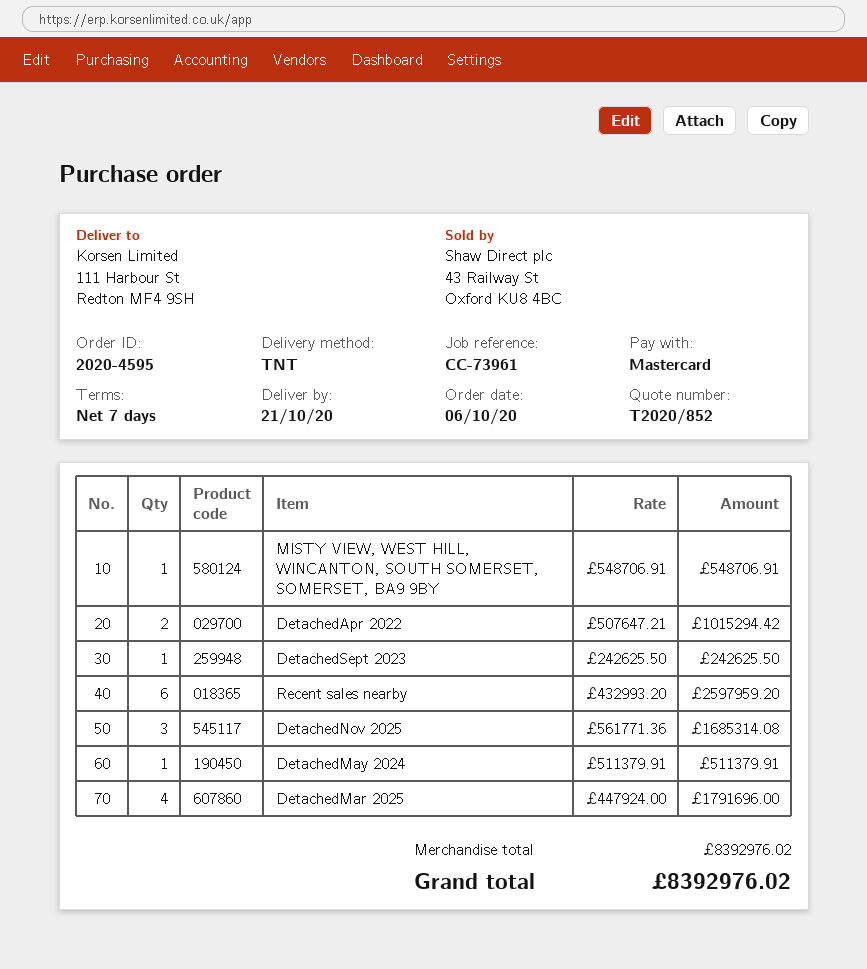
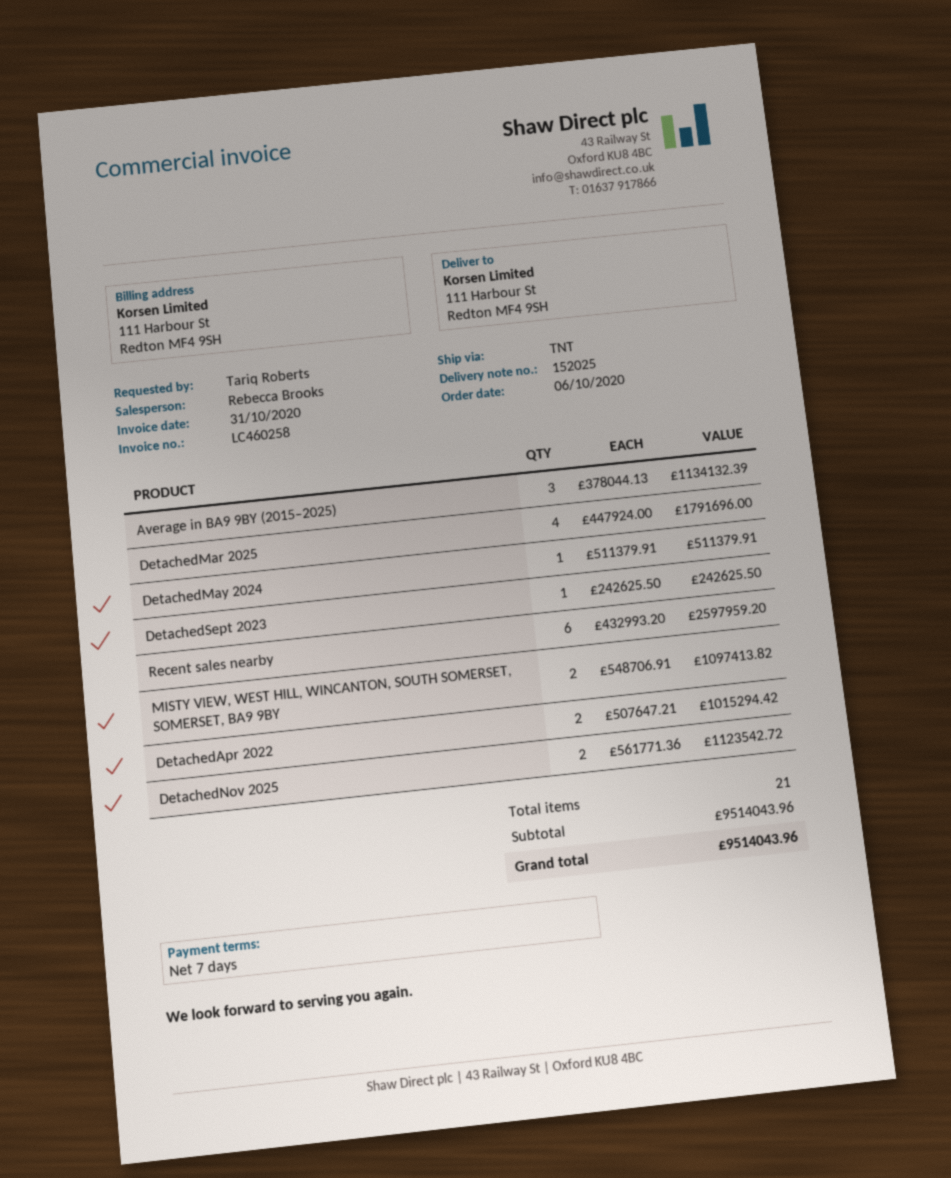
MISTY VIEW, WEST HILL, WINCANTON, SOUTH SOMERSET, SOMERSET, BA9 9BY: 1 x 548706.91 = 548706.91 -> 2 x 548706.91 = 1097413.82
DetachedNov 2025: 3 x 561771.36 = 1685314.08 -> 2 x 561771.36 = 1123542.72
Average in BA9 9BY (2015–2025): none -> 3 x 378044.13 = 1134132.39
subtotal: 8392976.02 -> 9514043.96
total: 8392976.02 -> 9514043.96

